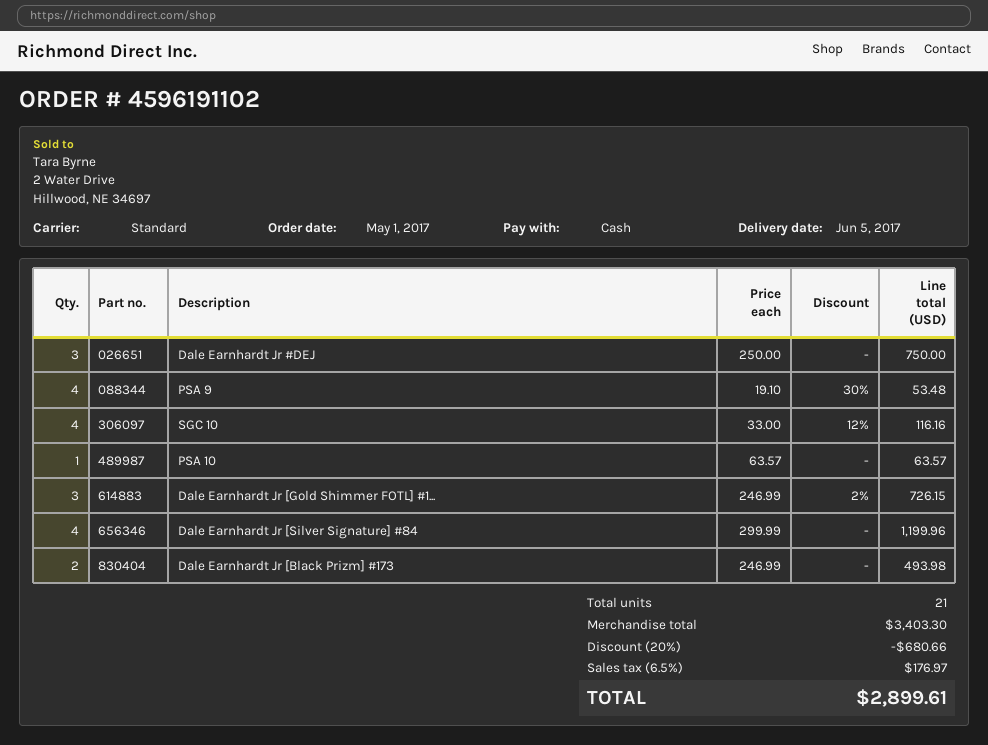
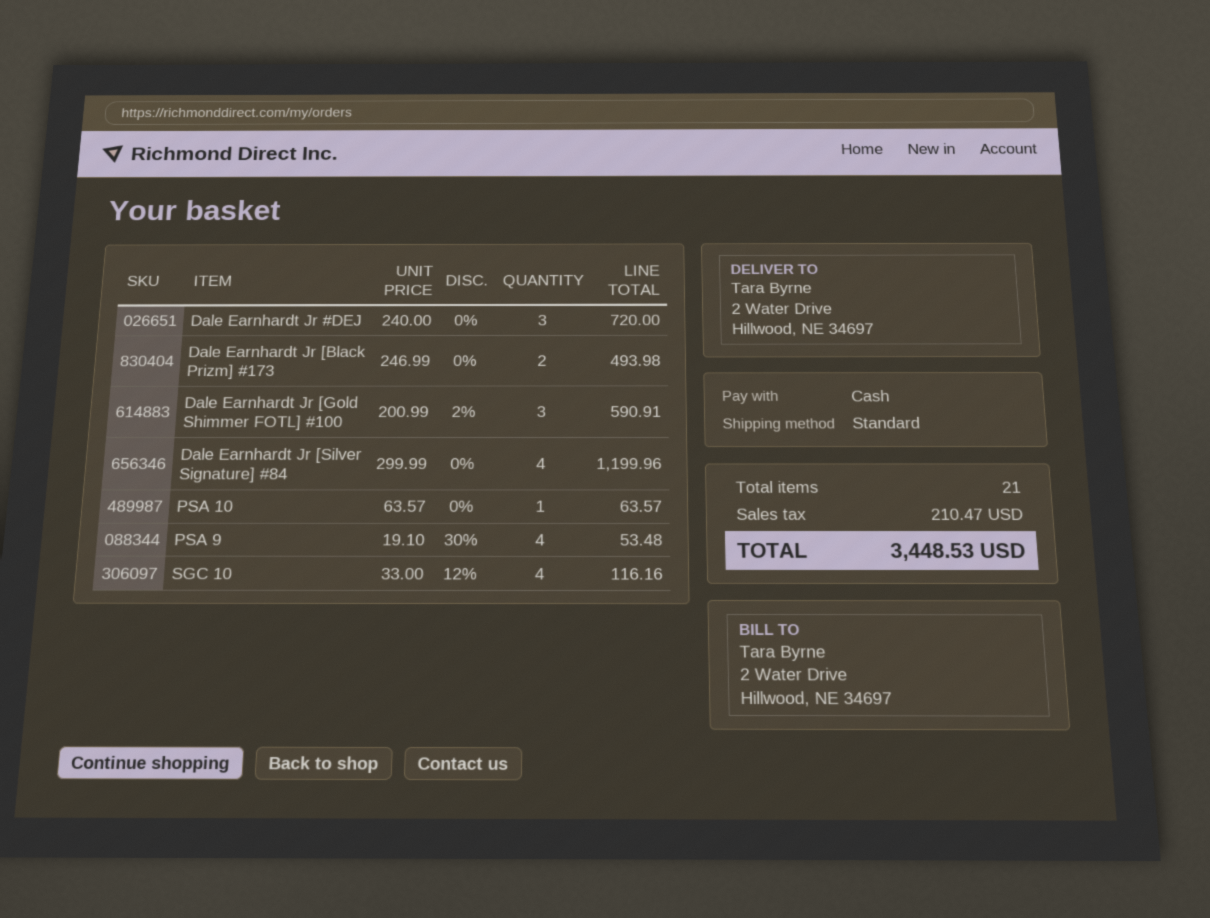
Dale Earnhardt Jr #DEJ: 3 x 250.00 = 750.00 -> 3 x 240.00 = 720.00
Dale Earnhardt Jr [Gold Shimmer FOTL] #1...: 3 x 246.99 - 2% = 726.15 -> 3 x 200.99 - 2% = 590.91
discount: 20% = 680.66 -> none
tax: 176.97 -> 210.47
total: 2899.61 -> 3448.53

